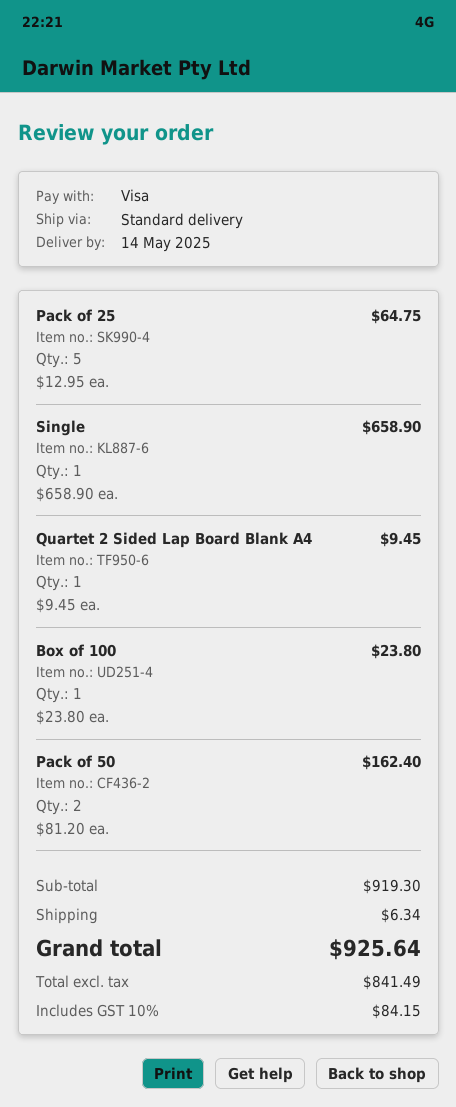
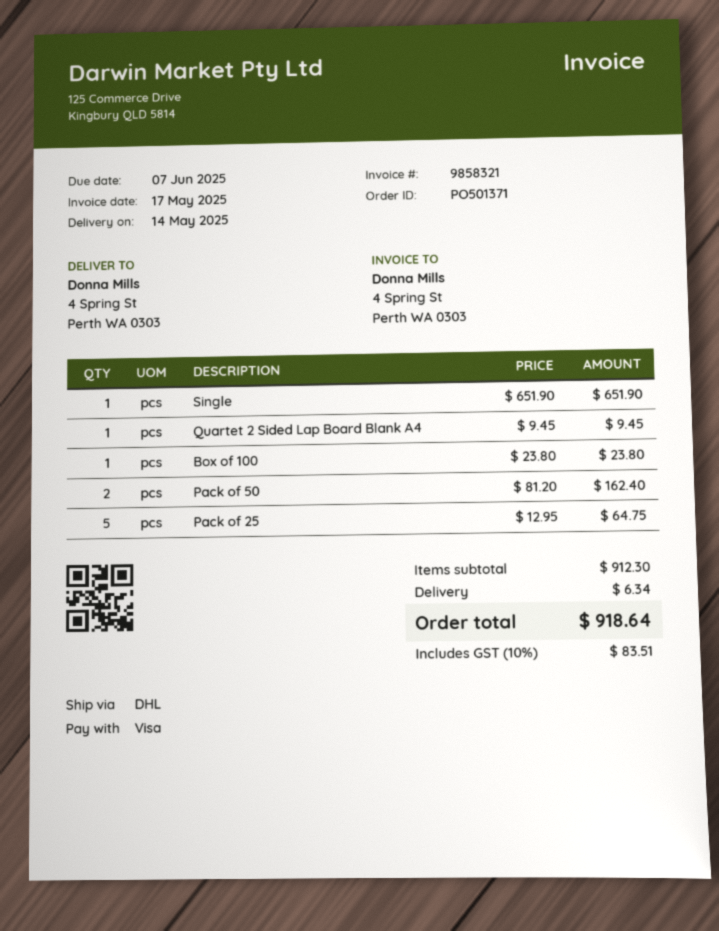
shipping method: standard -> DHL
Single: 1 x 658.90 = 658.90 -> 1 x 651.90 = 651.90
subtotal: 919.30 -> 912.30
tax: 10% = 84.15 -> 10% = 83.51
total: 925.64 -> 918.64

